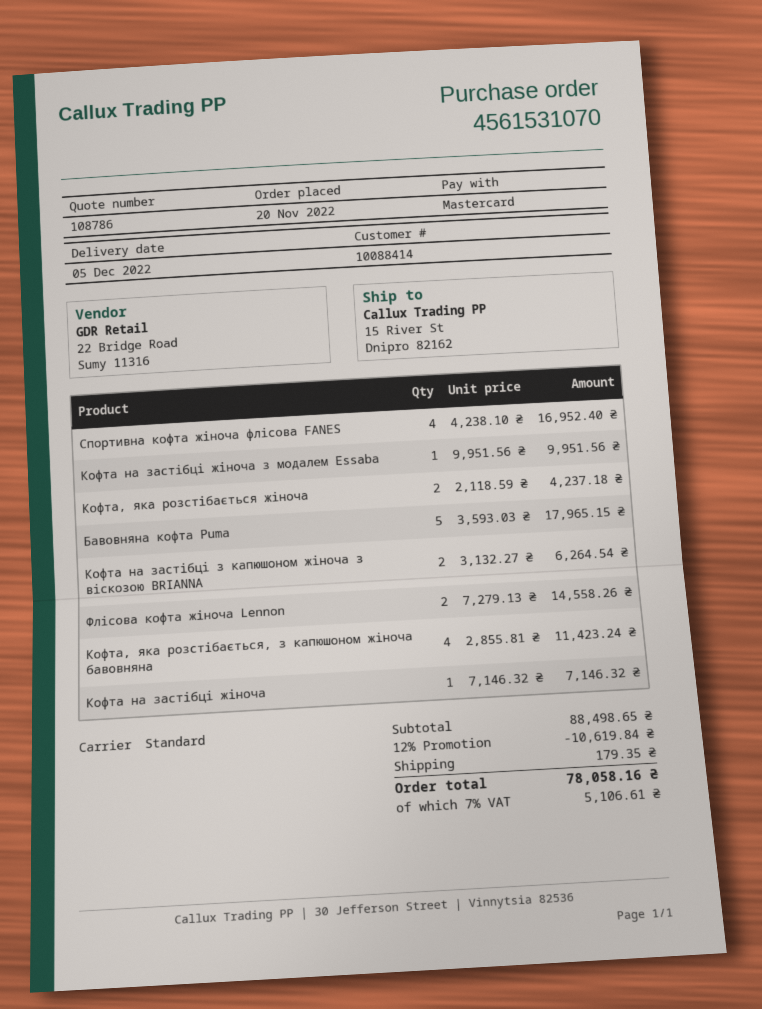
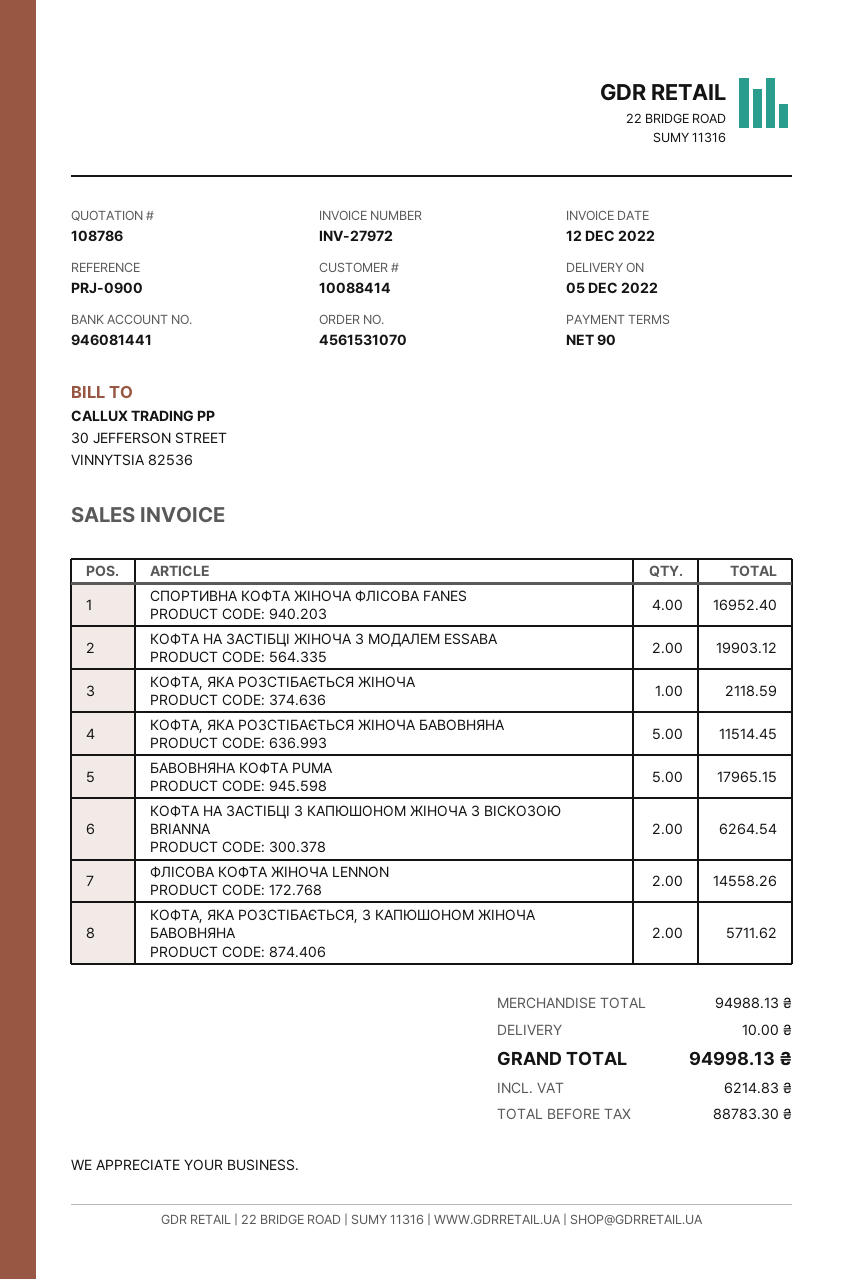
Кофта на застібці жіноча з модалем Essaba: 1 for 9951.56 -> 2 for 19903.12
Кофта, яка розстібається жіноча: 2 for 4237.18 -> 1 for 2118.59
Кофта, яка розстібається, з капюшоном жіноча бавовняна: 4 for 11423.24 -> 2 for 5711.62
Кофта на застібці жіноча: 1 for 7146.32 -> none
КОФТА, ЯКА РОЗСТІБАЄТЬСЯ ЖІНОЧА БАВОВНЯНА: none -> 5 for 11514.45
subtotal: 88498.65 -> 94988.13
discount: 12% = 10619.84 -> none
shipping: 179.35 -> 10.00
tax: 5106.61 -> 6214.83
total: 78058.16 -> 94998.13

